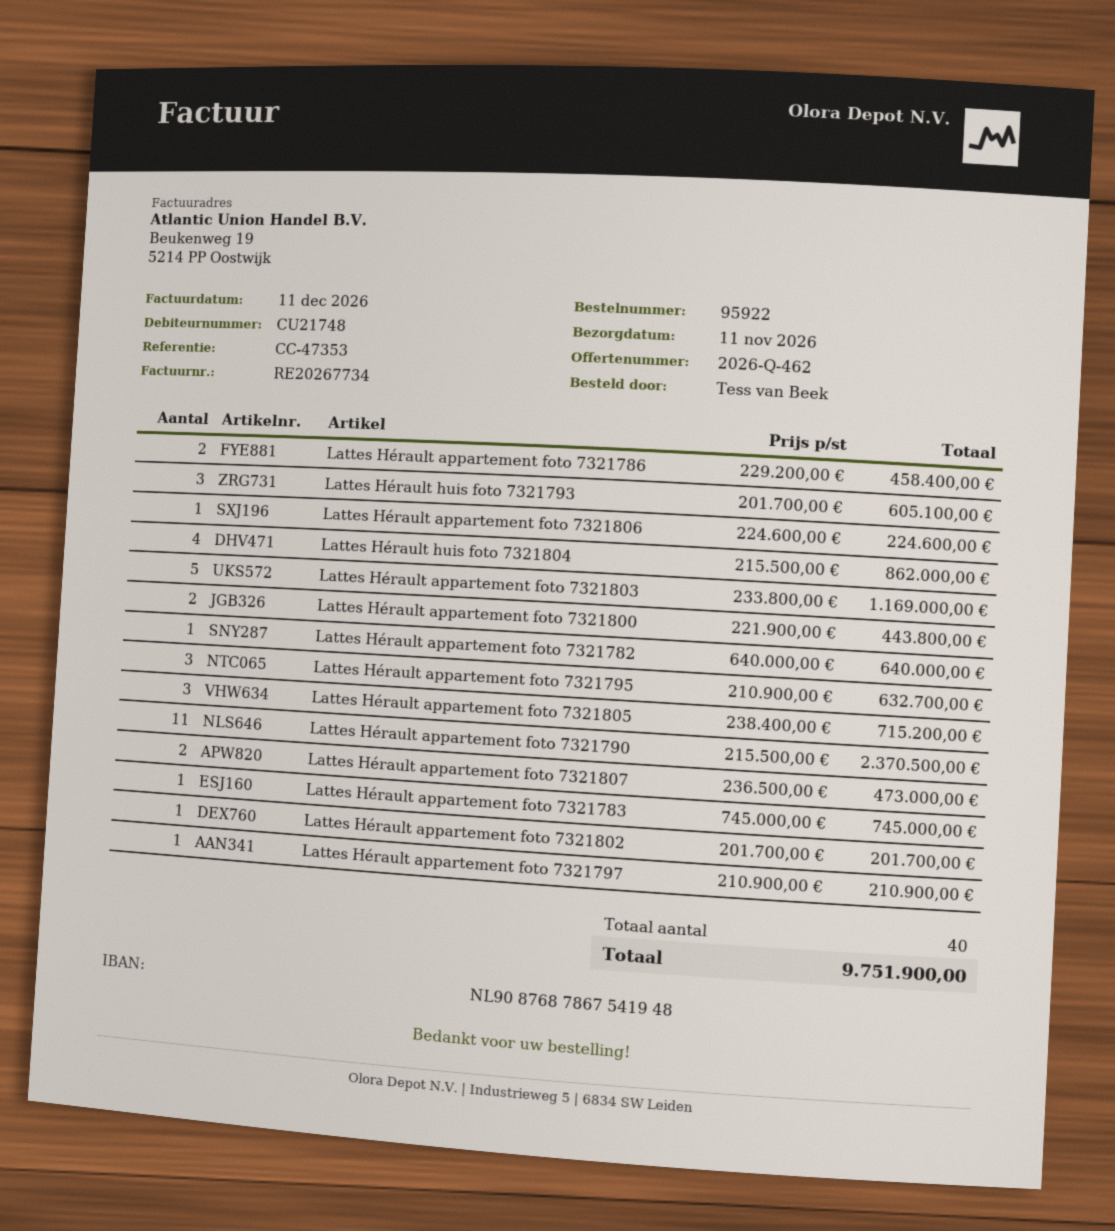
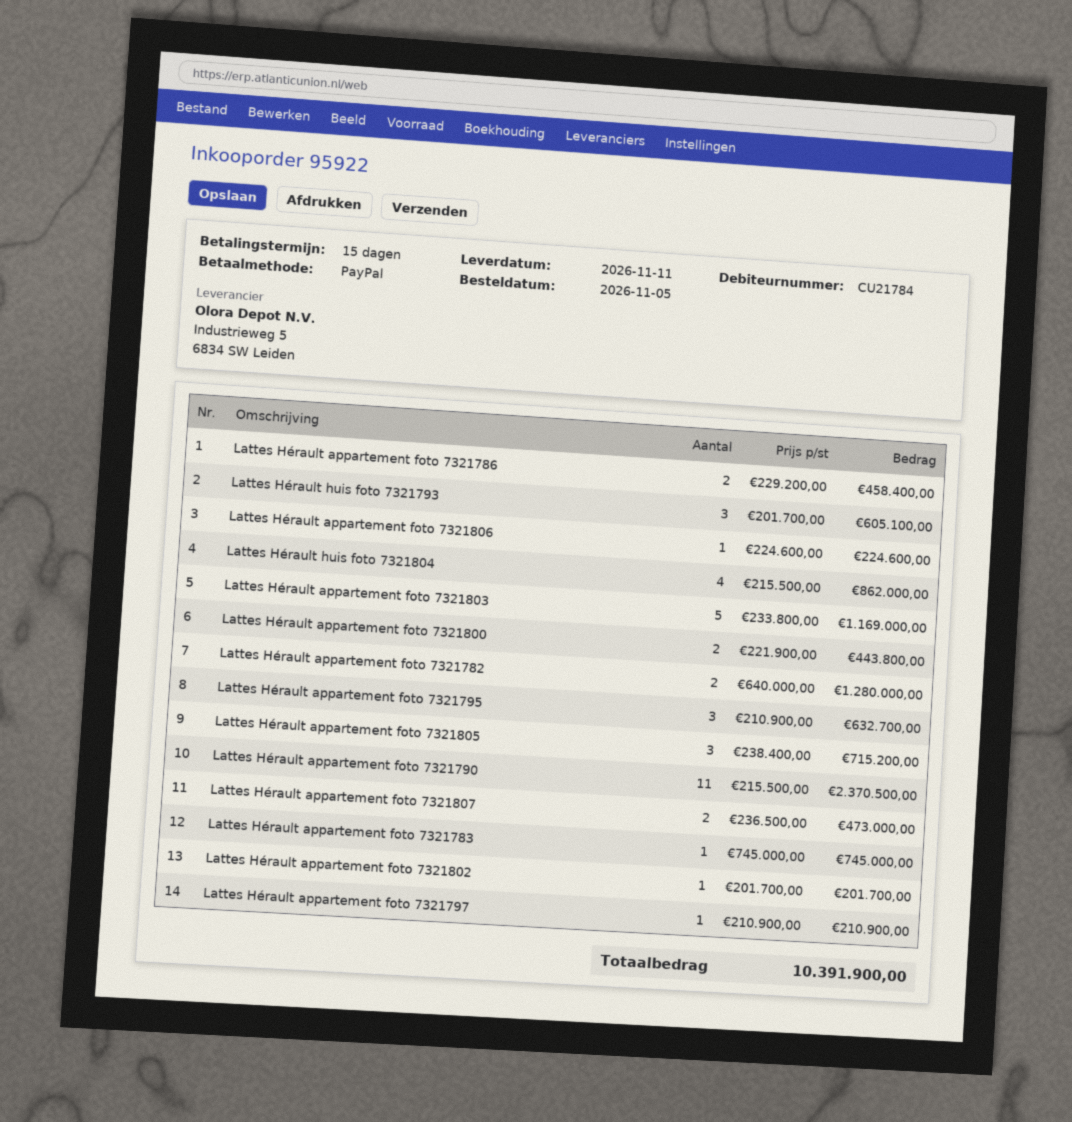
customer number: CU21748 -> CU21784
Lattes Hérault appartement foto 7321782: 1 x 640000.00 = 640000.00 -> 2 x 640000.00 = 1280000.00
total: 9751900.00 -> 10391900.00

